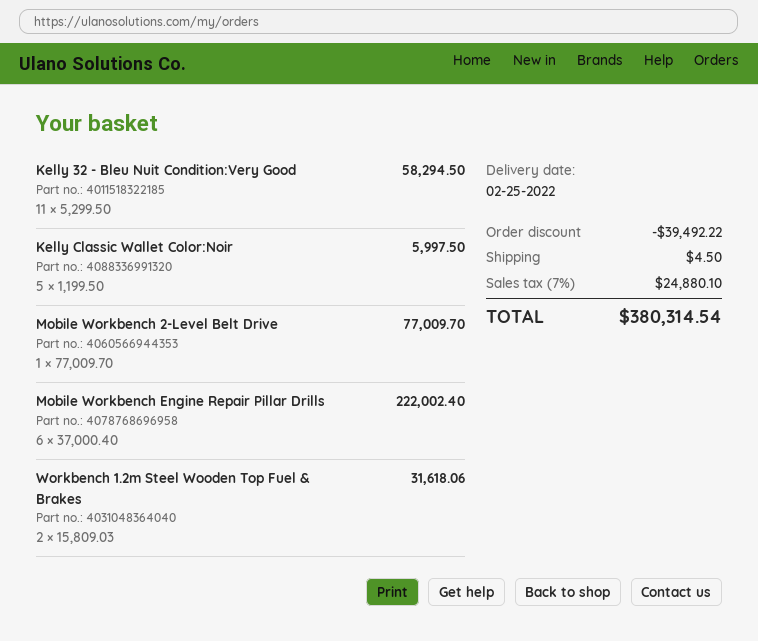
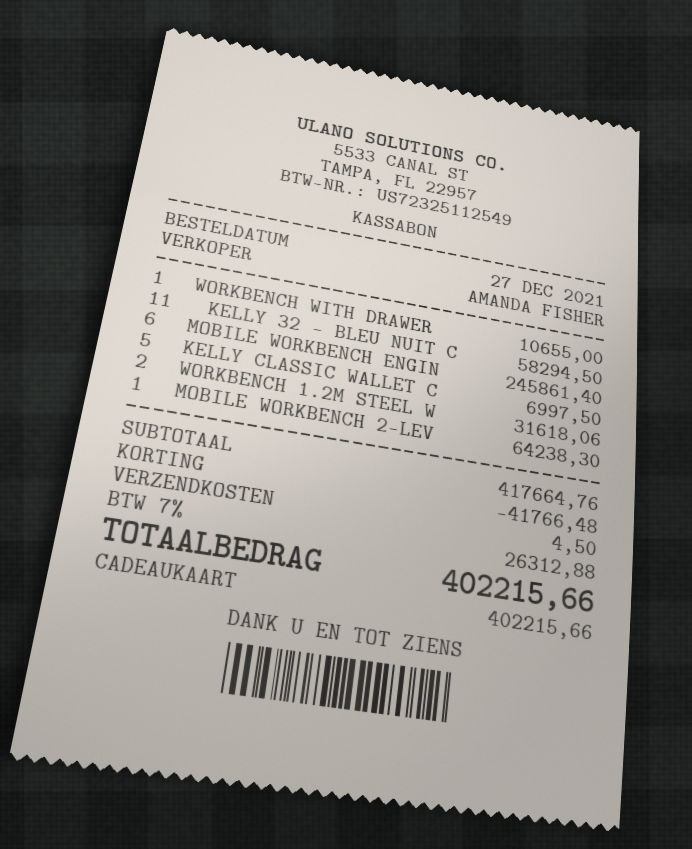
Kelly Classic Wallet Color:Noir: 5 for 5997.50 -> 5 for 6997.50
Mobile Workbench 2-Level Belt Drive: 1 for 77009.70 -> 1 for 64238.30
Mobile Workbench Engine Repair Pillar Drills: 6 for 222002.40 -> 6 for 245861.40
WORKBENCH WITH DRAWER: none -> 1 for 10655.00
discount: 39492.22 -> 41766.48
tax: 7% = 24880.10 -> 7% = 26312.88
total: 380314.54 -> 402215.66

